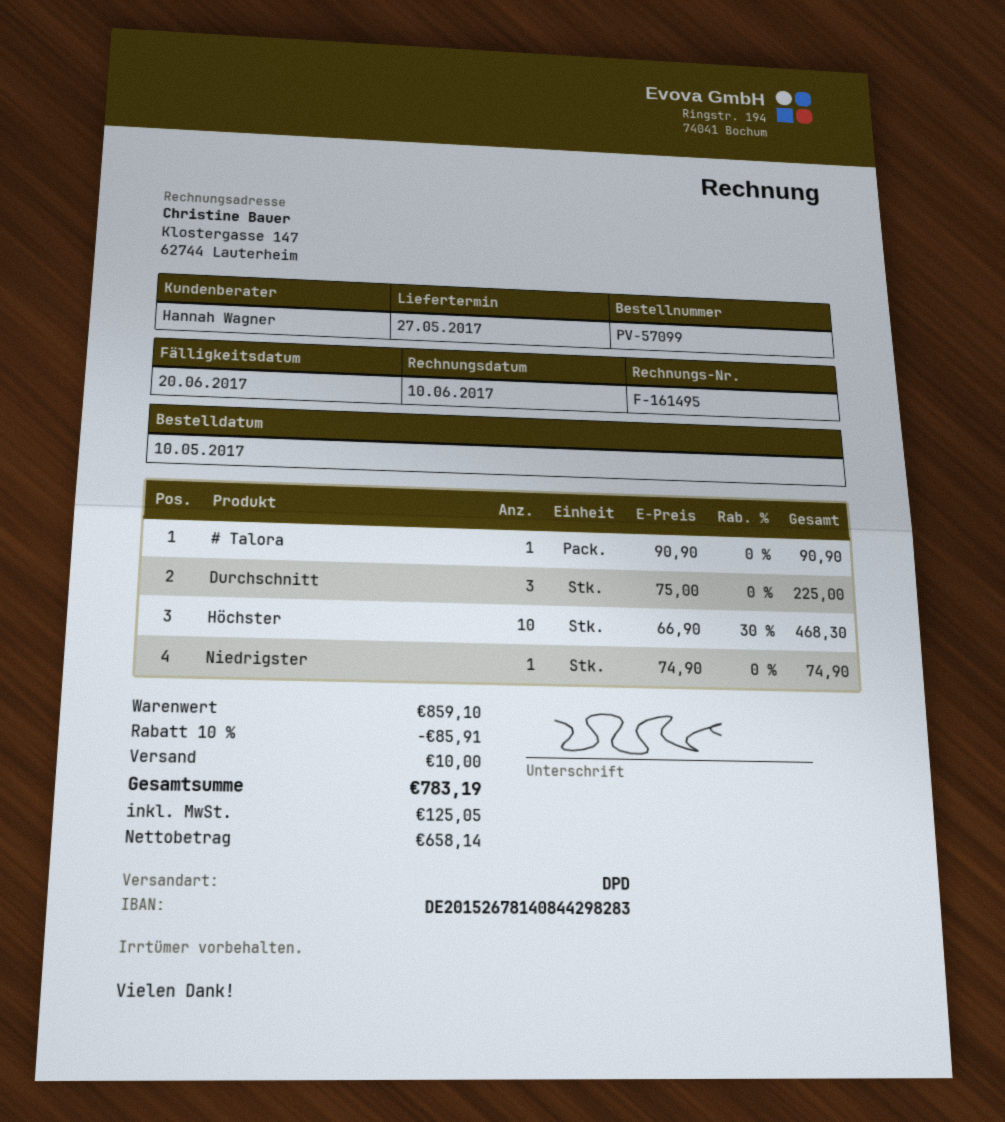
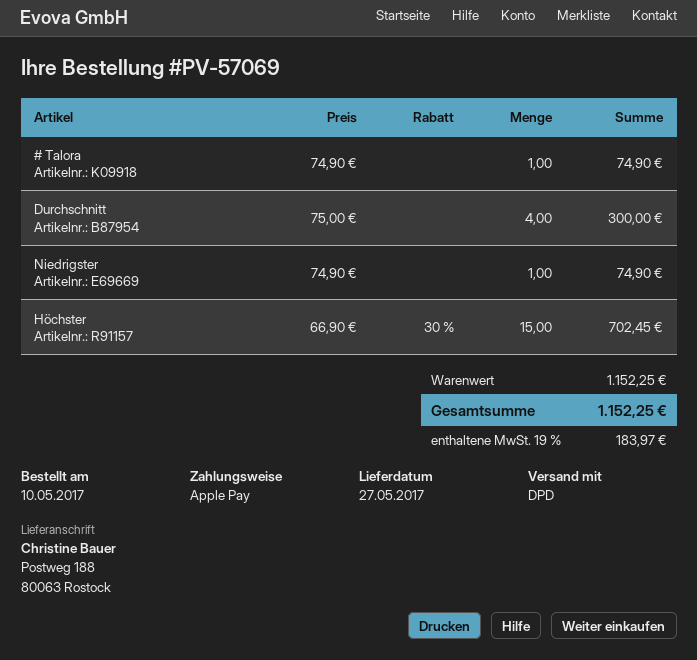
order number: PV-57099 -> PV-57069
# Talora: 1 x 90.90 = 90.90 -> 1 x 74.90 = 74.90
Durchschnitt: 3 x 75.00 = 225.00 -> 4 x 75.00 = 300.00
Höchster: 10 x 66.90 - 30% = 468.30 -> 15 x 66.90 - 30% = 702.45
subtotal: 859.10 -> 1152.25
discount: 10% = 85.91 -> none
shipping: 10.00 -> none
tax: 125.05 -> 183.97
total: 783.19 -> 1152.25

